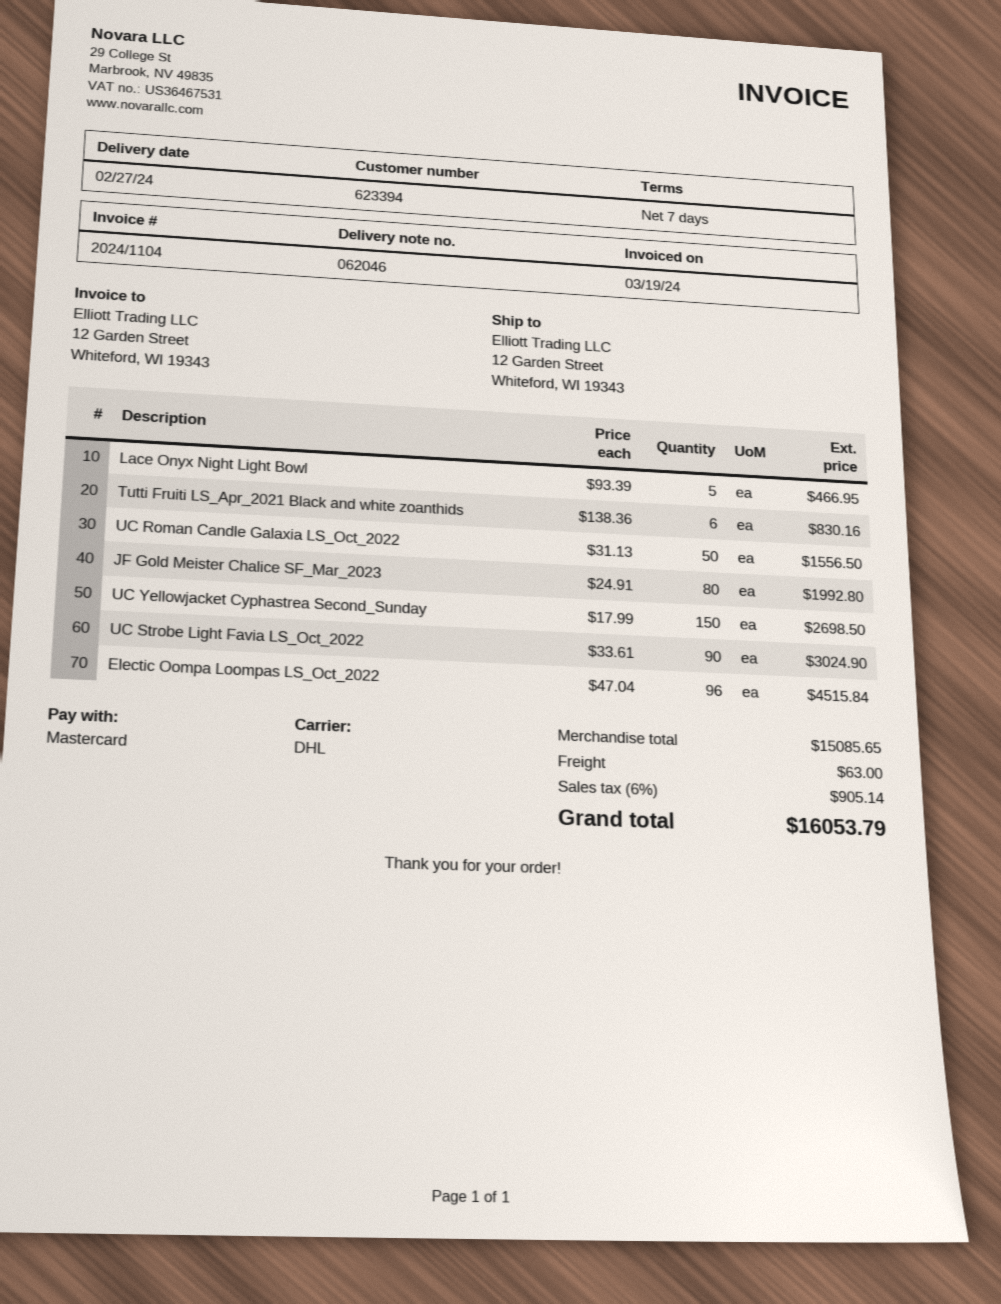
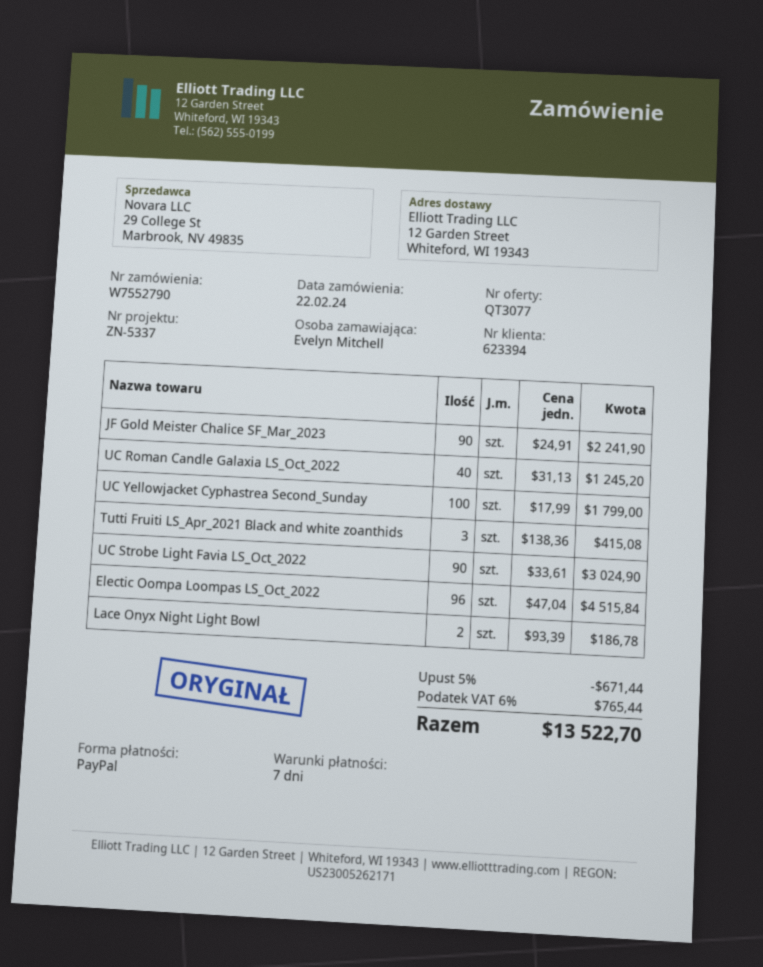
payment method: Mastercard -> PayPal
Lace Onyx Night Light Bowl: 5 x 93.39 = 466.95 -> 2 x 93.39 = 186.78
Tutti Fruiti LS_Apr_2021 Black and white zoanthids: 6 x 138.36 = 830.16 -> 3 x 138.36 = 415.08
UC Roman Candle Galaxia LS_Oct_2022: 50 x 31.13 = 1556.50 -> 40 x 31.13 = 1245.20
JF Gold Meister Chalice SF_Mar_2023: 80 x 24.91 = 1992.80 -> 90 x 24.91 = 2241.90
UC Yellowjacket Cyphastrea Second_Sunday: 150 x 17.99 = 2698.50 -> 100 x 17.99 = 1799.00
discount: none -> 5% = 671.44
shipping: 63.00 -> none
tax: 6% = 905.14 -> 6% = 765.44
total: 16053.79 -> 13522.70

